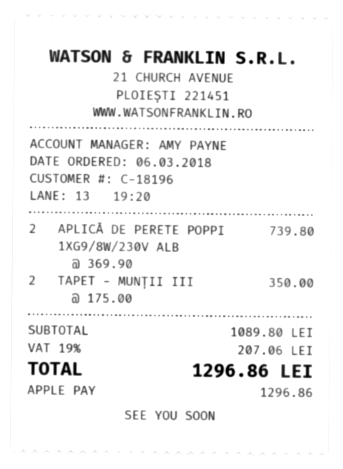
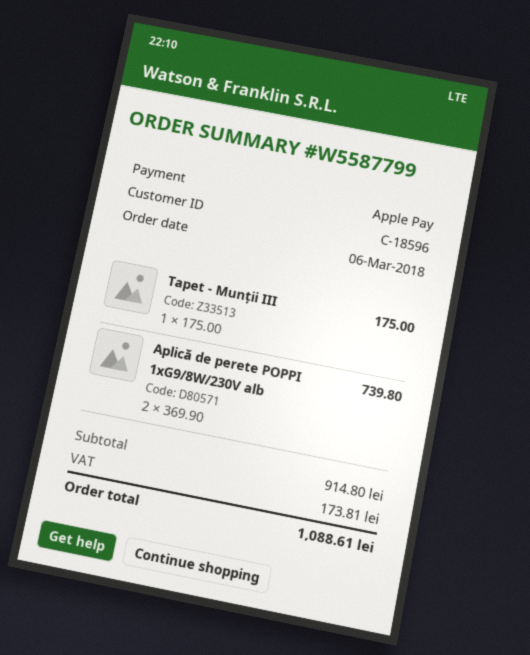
customer number: C-18196 -> C-18596
TAPET - MUNȚII III: 2 x 175.00 = 350.00 -> 1 x 175.00 = 175.00
subtotal: 1089.80 -> 914.80
tax: 207.06 -> 173.81
total: 1296.86 -> 1088.61

